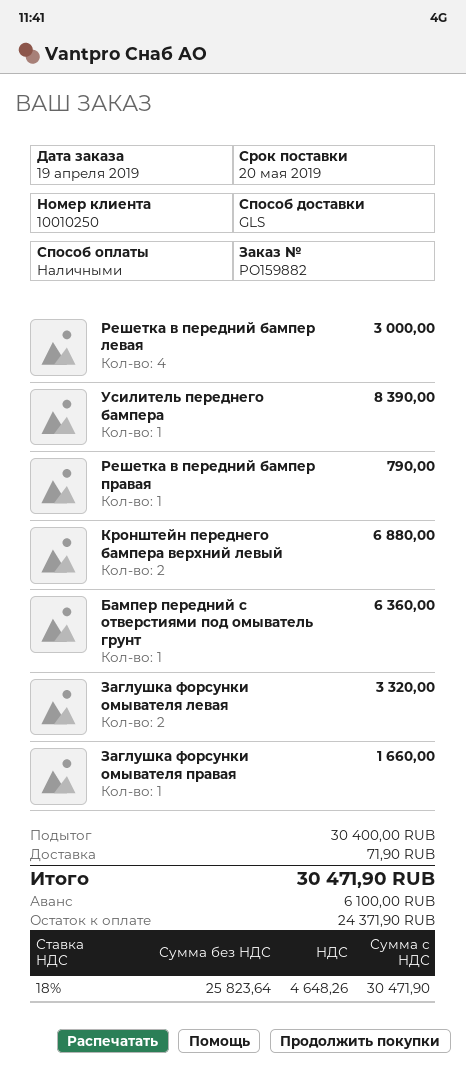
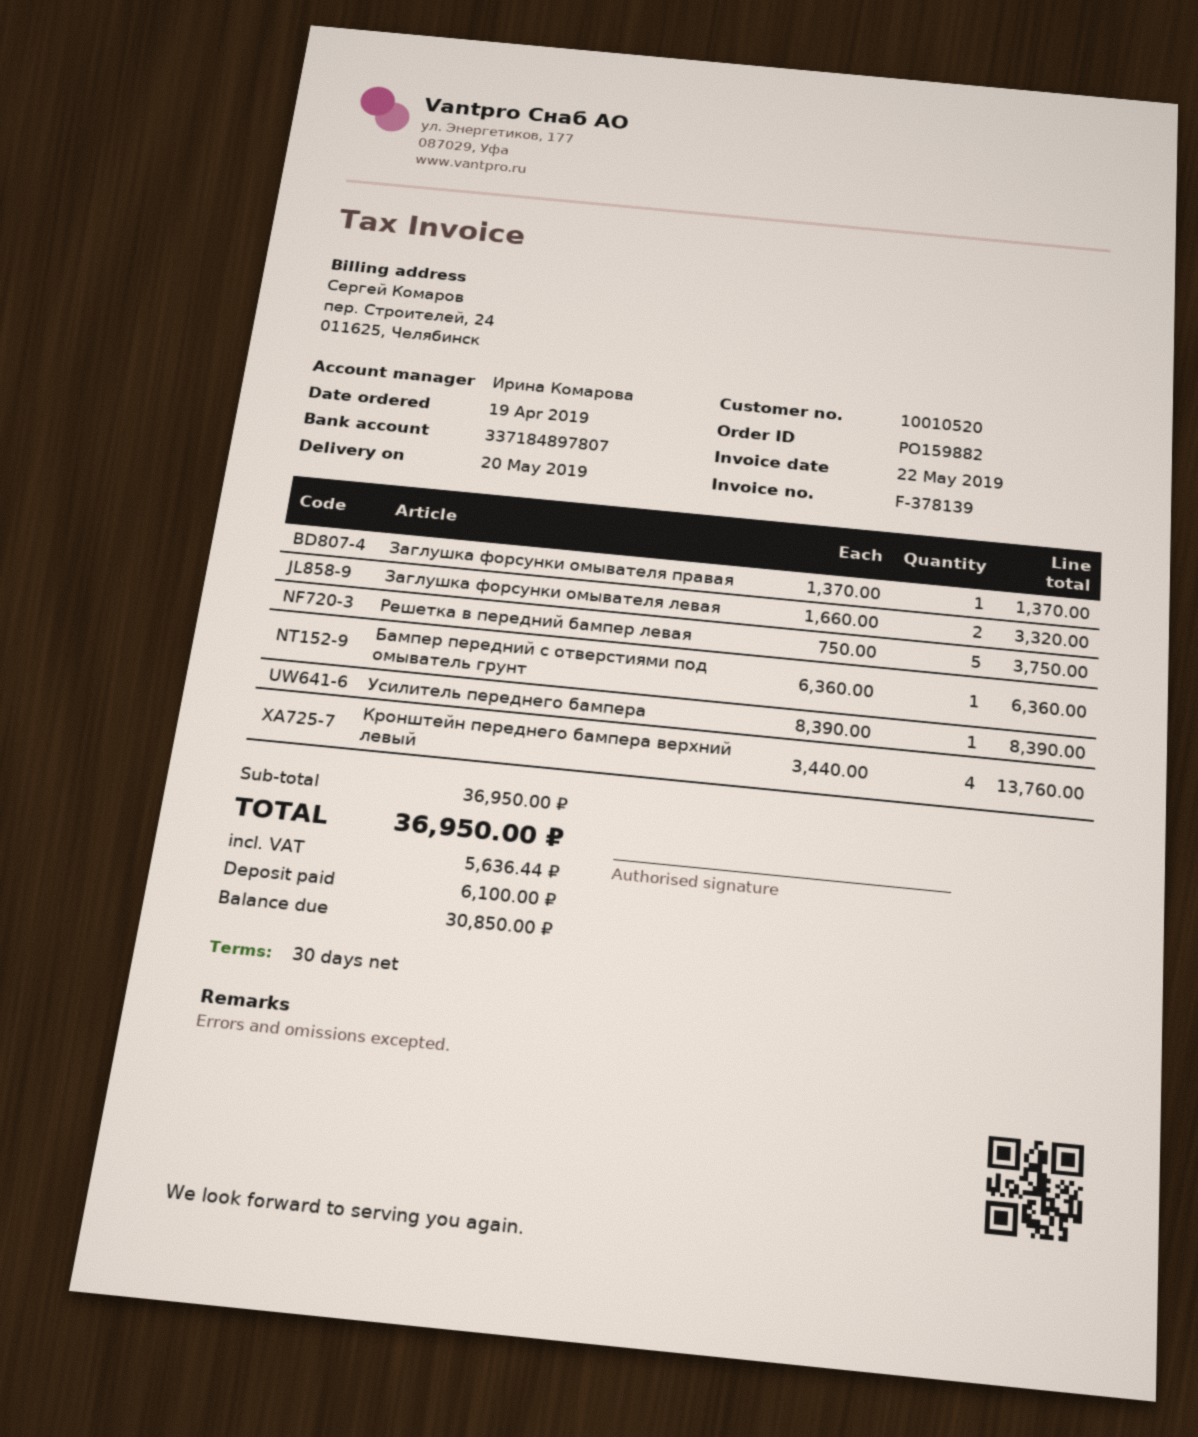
customer number: 10010250 -> 10010520
Решетка в передний бампер левая: 4 for 3000.00 -> 5 for 3750.00
Решетка в передний бампер правая: 1 for 790.00 -> none
Кронштейн переднего бампера верхний левый: 2 for 6880.00 -> 4 for 13760.00
Заглушка форсунки омывателя правая: 1 for 1660.00 -> 1 for 1370.00
subtotal: 30400.00 -> 36950.00
shipping: 71.90 -> none
tax: 4648.26 -> 5636.44
total: 30471.90 -> 36950.00
balance: 24371.90 -> 30850.00

